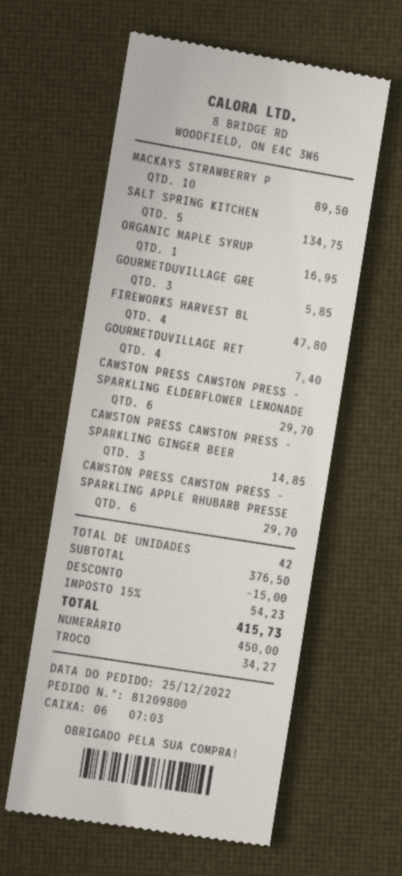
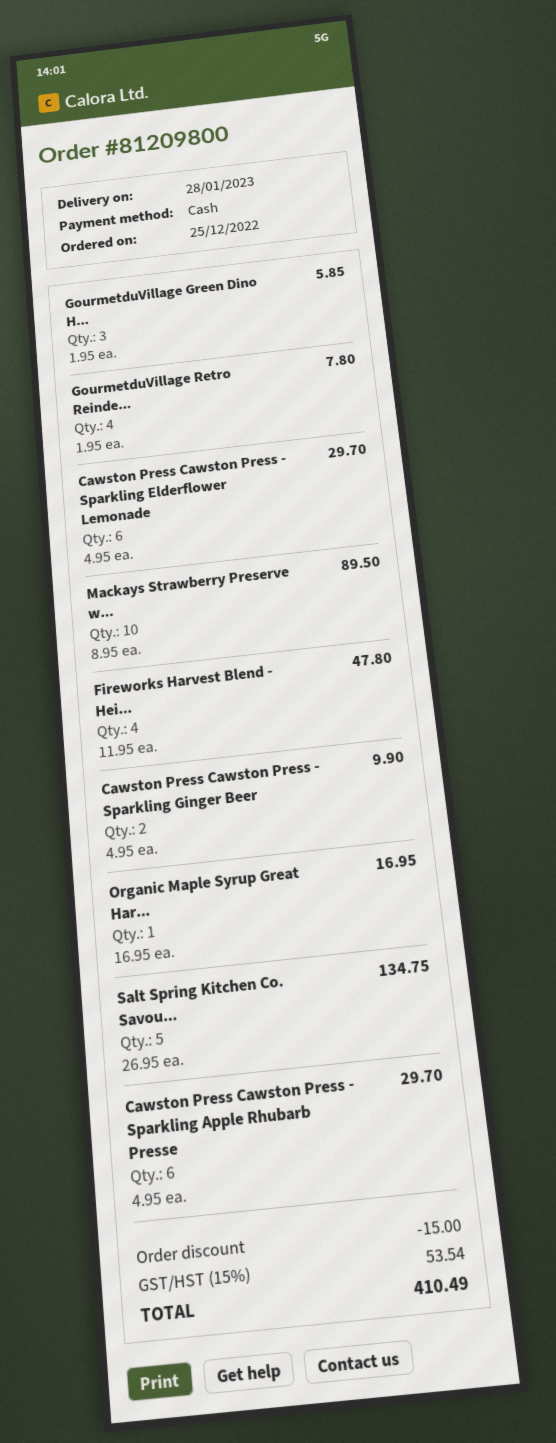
GOURMETDUVILLAGE RET: 4 for 7.40 -> 4 for 7.80
CAWSTON PRESS CAWSTON PRESS - SPARKLING GINGER BEER: 3 for 14.85 -> 2 for 9.90
tax: 15% = 54.23 -> 15% = 53.54
total: 415.73 -> 410.49

